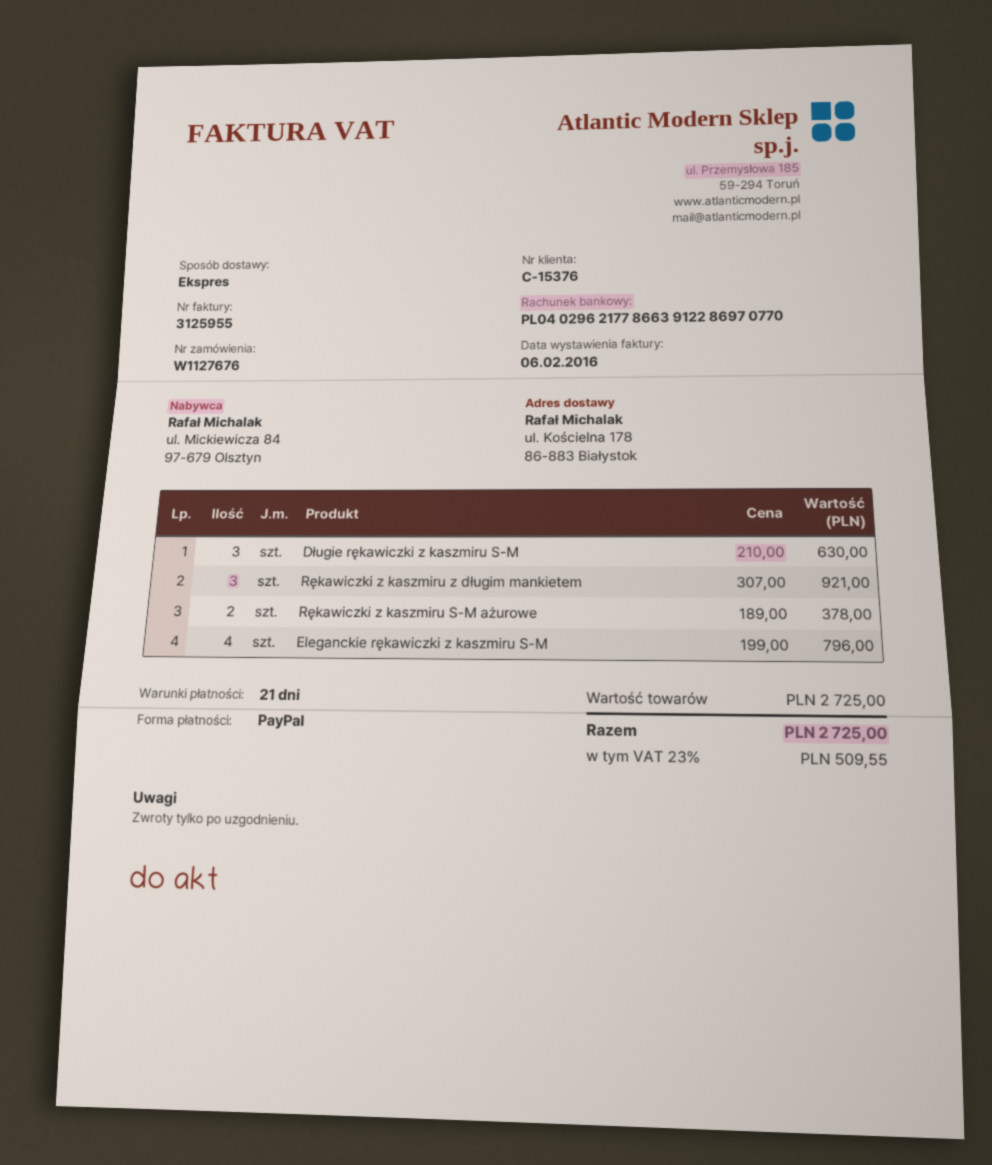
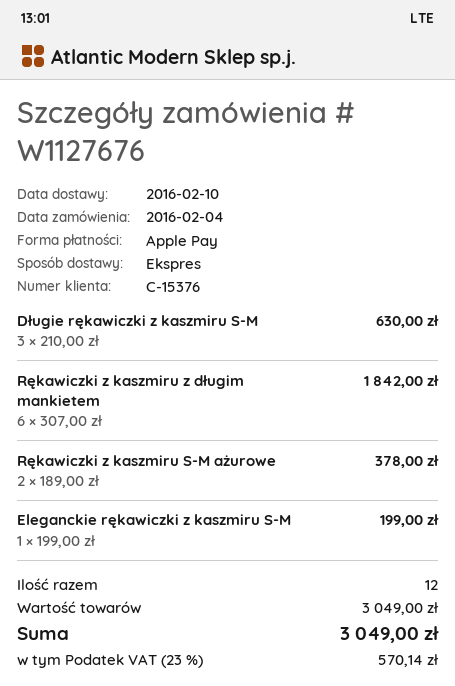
payment method: PayPal -> Apple Pay
Rękawiczki z kaszmiru z długim mankietem: 3 x 307.00 = 921.00 -> 6 x 307.00 = 1842.00
Eleganckie rękawiczki z kaszmiru S-M: 4 x 199.00 = 796.00 -> 1 x 199.00 = 199.00
subtotal: 2725.00 -> 3049.00
tax: 23% = 509.55 -> 23% = 570.14
total: 2725.00 -> 3049.00

